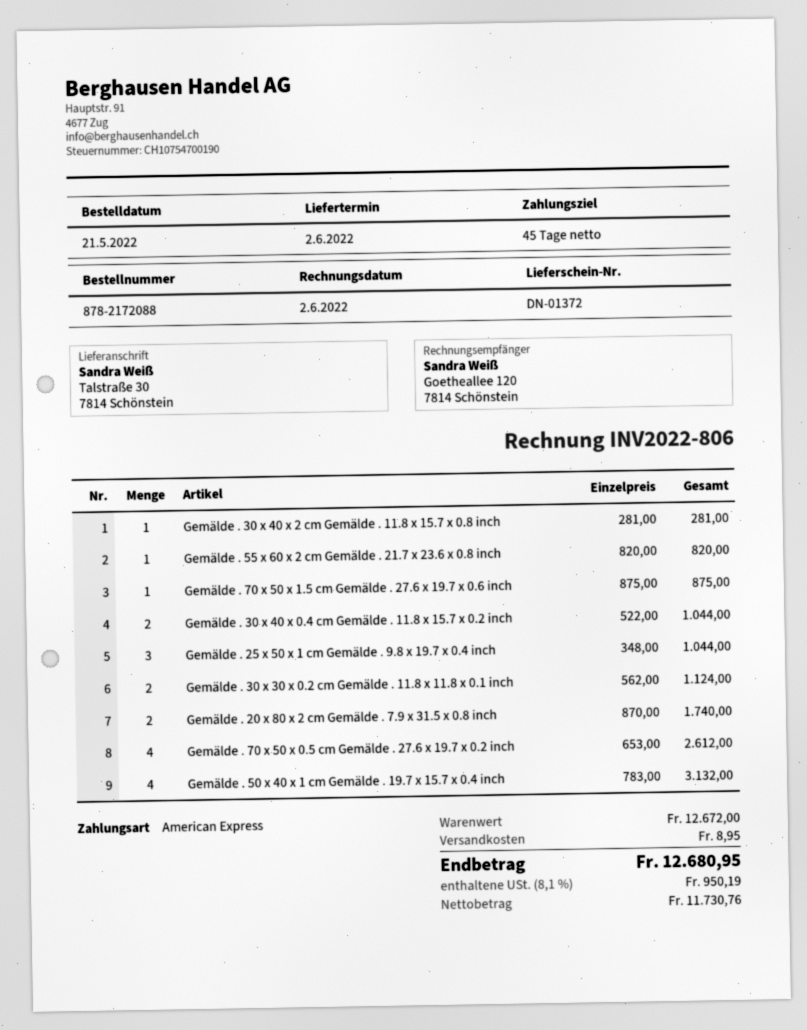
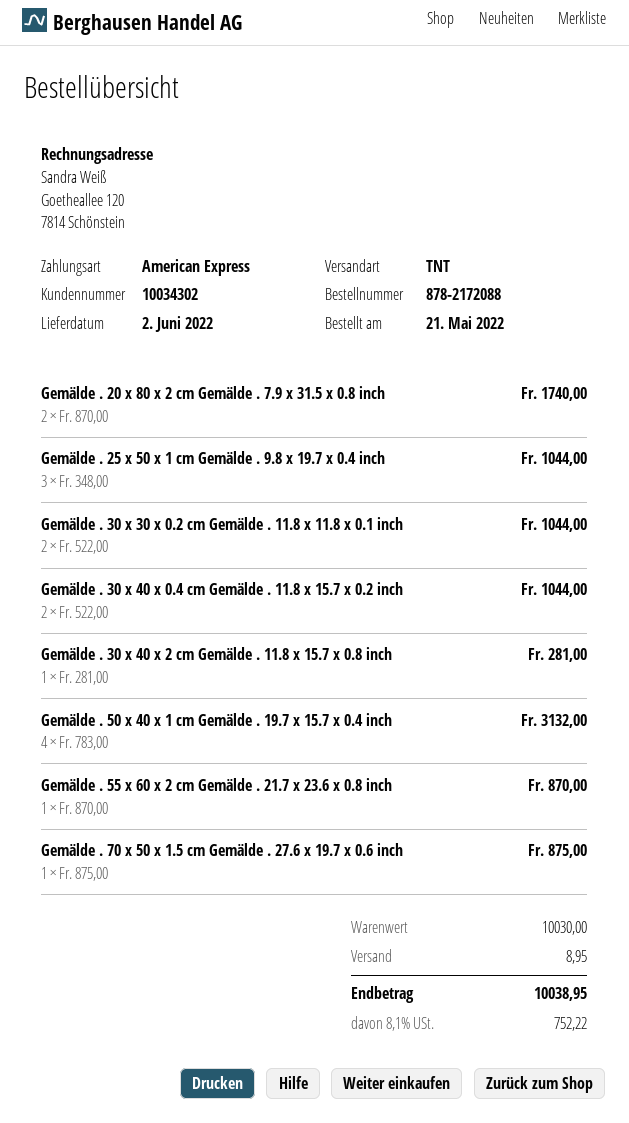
Gemälde . 55 x 60 x 2 cm Gemälde . 21.7 x 23.6 x 0.8 inch: 1 x 820.00 = 820.00 -> 1 x 870.00 = 870.00
Gemälde . 30 x 30 x 0.2 cm Gemälde . 11.8 x 11.8 x 0.1 inch: 2 x 562.00 = 1124.00 -> 2 x 522.00 = 1044.00
Gemälde . 70 x 50 x 0.5 cm Gemälde . 27.6 x 19.7 x 0.2 inch: 4 x 653.00 = 2612.00 -> none
subtotal: 12672.00 -> 10030.00
tax: 8.1% = 950.19 -> 8.1% = 752.22
total: 12680.95 -> 10038.95

